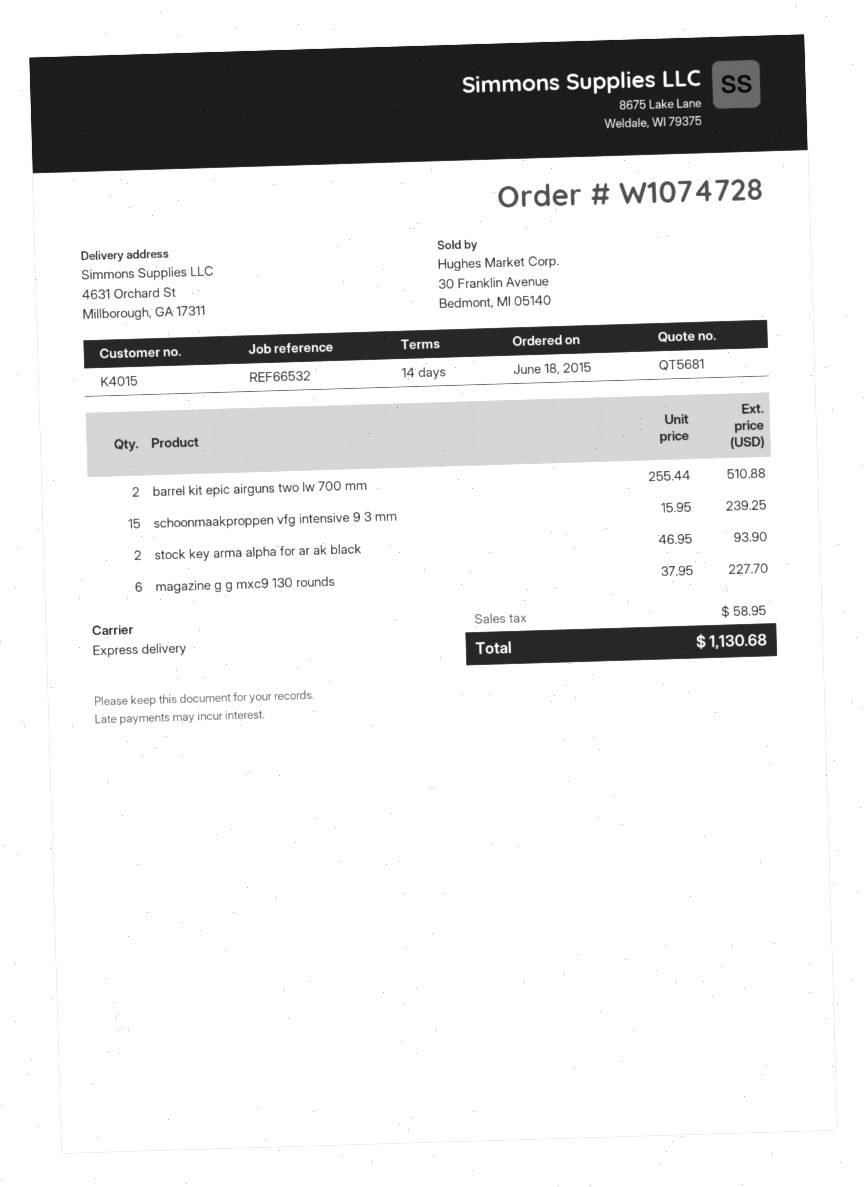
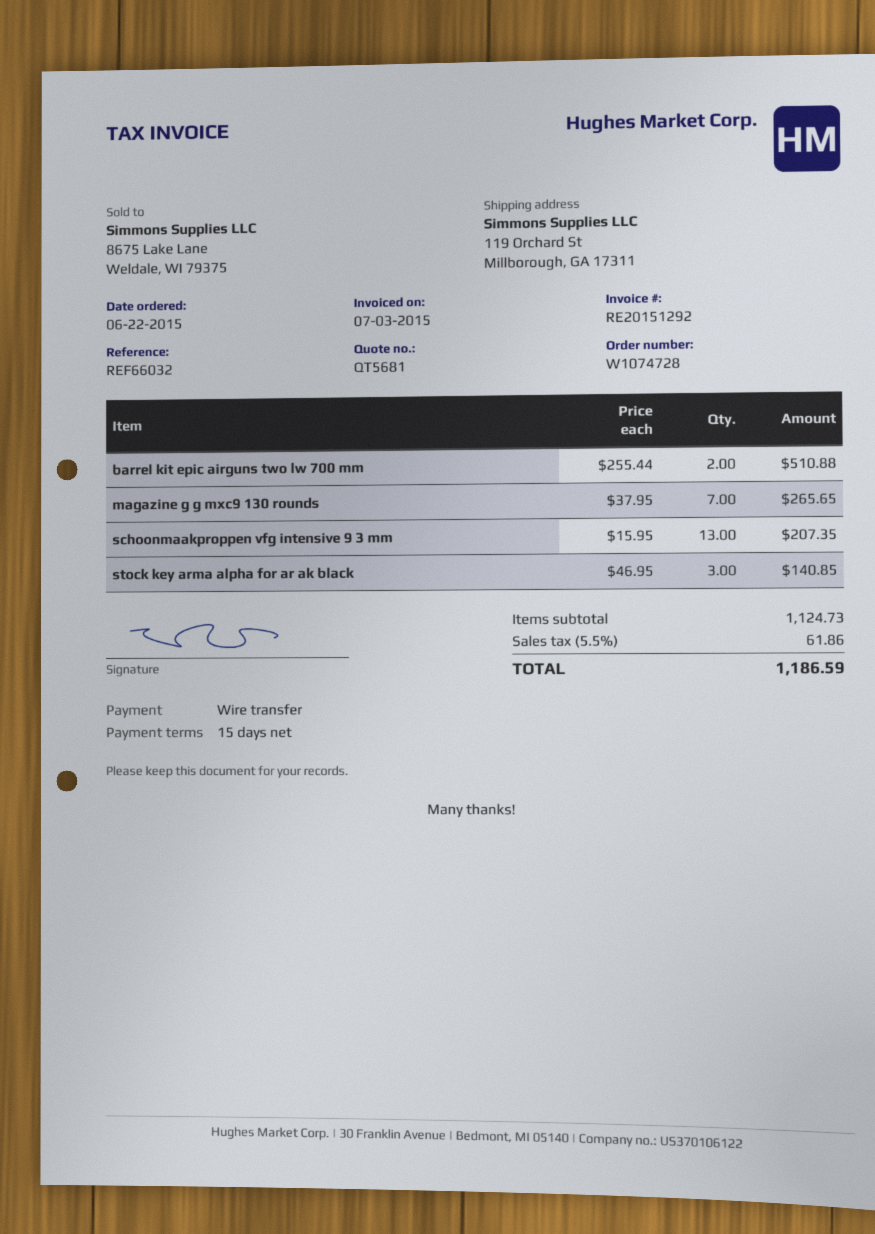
order date: 2015-06-18 -> 2015-06-22
payment terms: 14 days -> 15 days
reference: REF66532 -> REF66032
ship to: 4631 Orchard St, Millborough, GA 17311 -> 119 Orchard St, Millborough, GA 17311
schoonmaakproppen vfg intensive 9 3 mm: 15 x 15.95 = 239.25 -> 13 x 15.95 = 207.35
stock key arma alpha for ar ak black: 2 x 46.95 = 93.90 -> 3 x 46.95 = 140.85
magazine g g mxc9 130 rounds: 6 x 37.95 = 227.70 -> 7 x 37.95 = 265.65
tax: 58.95 -> 61.86
total: 1130.68 -> 1186.59

